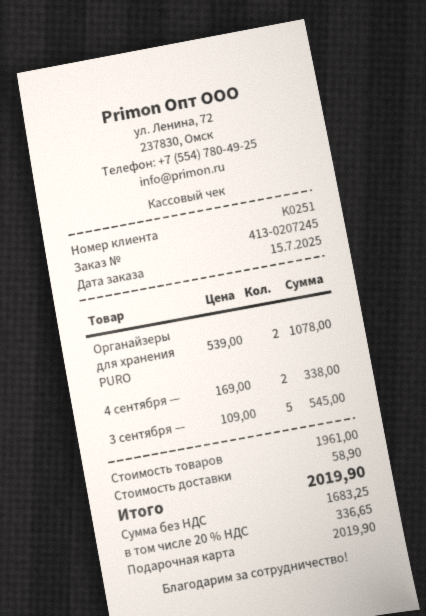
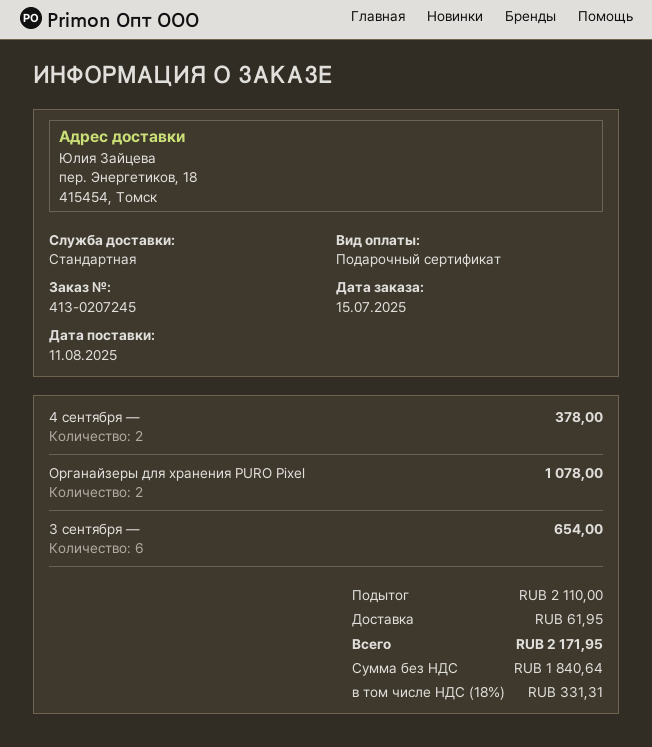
4 сентября —: 2 for 338.00 -> 2 for 378.00
3 сентября —: 5 for 545.00 -> 6 for 654.00
subtotal: 1961.00 -> 2110.00
shipping: 58.90 -> 61.95
net: 1683.25 -> 1840.64
tax: 20% = 336.65 -> 18% = 331.31
total: 2019.90 -> 2171.95

